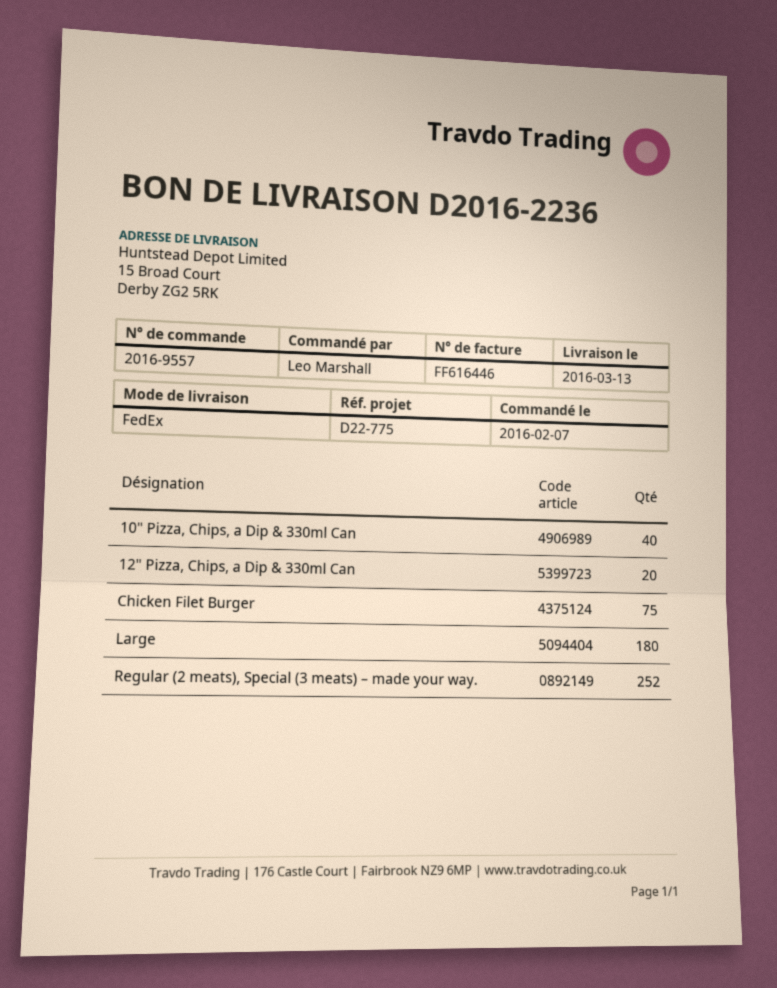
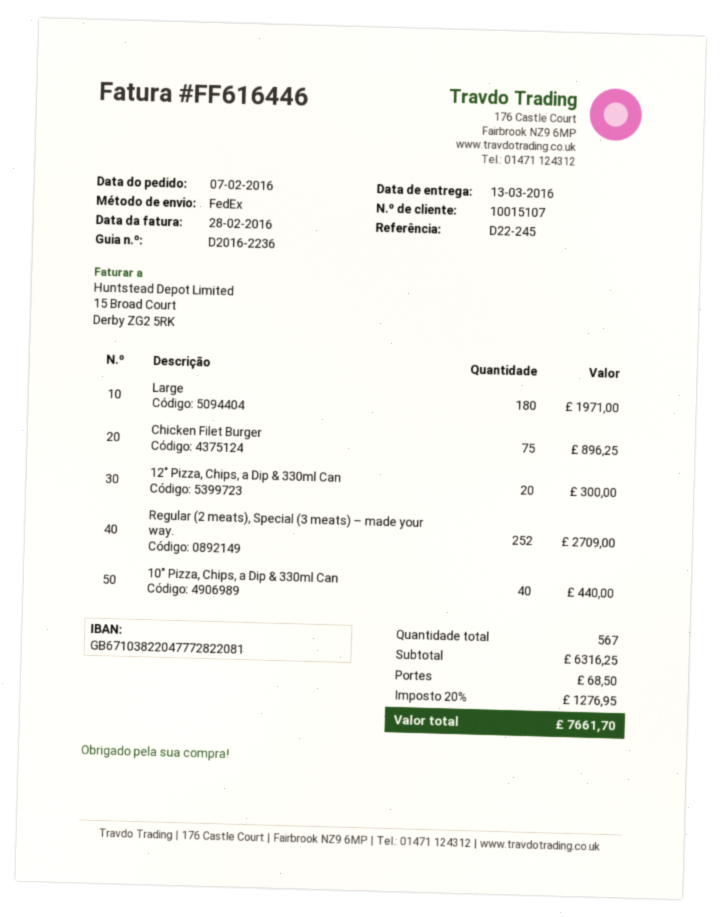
reference: D22-775 -> D22-245

